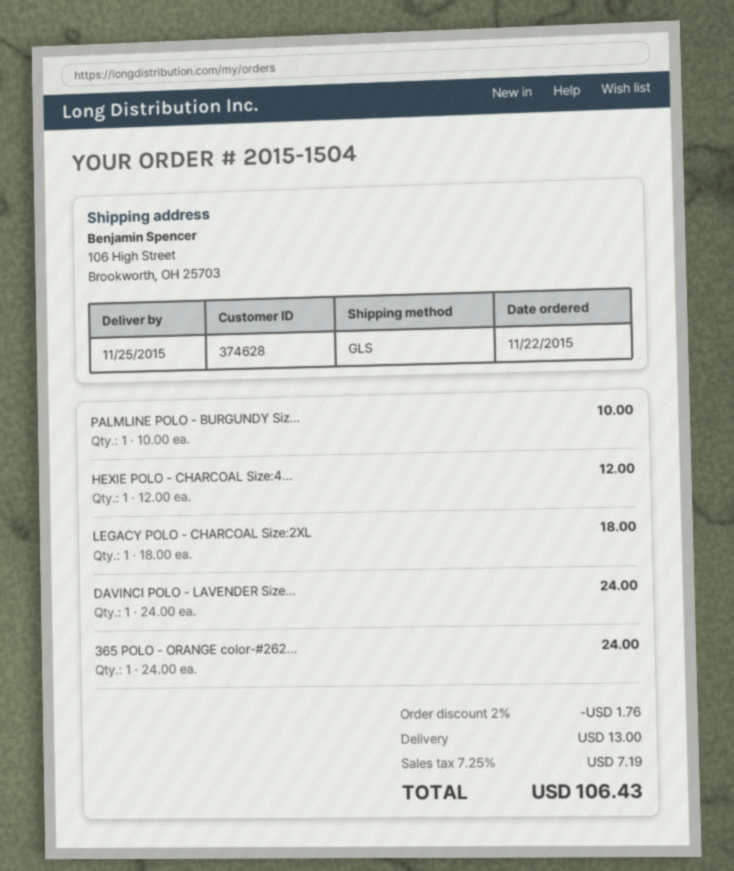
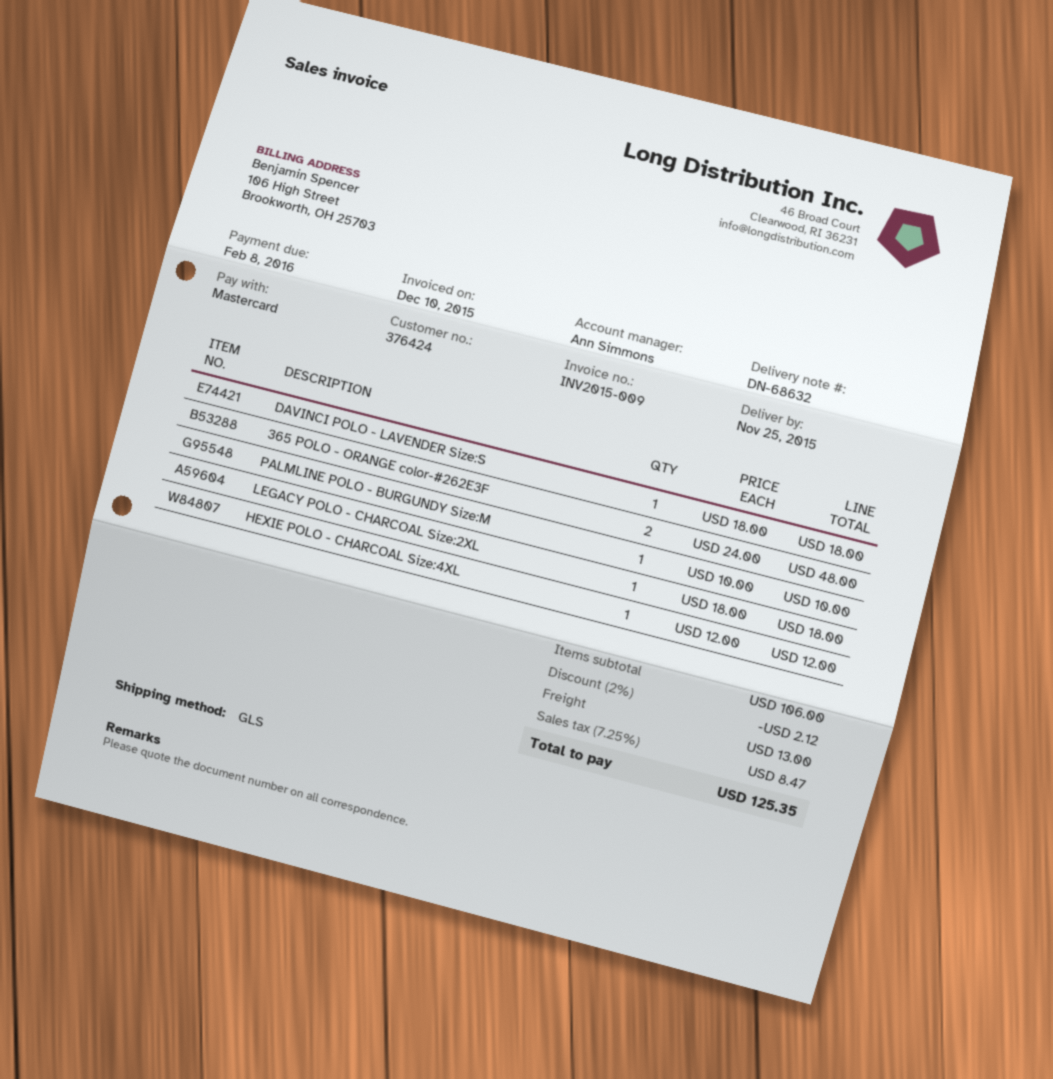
customer number: 374628 -> 376424
DAVINCI POLO - LAVENDER Size...: 1 x 24.00 = 24.00 -> 1 x 18.00 = 18.00
365 POLO - ORANGE color-#262...: 1 x 24.00 = 24.00 -> 2 x 24.00 = 48.00
discount: 2% = 1.76 -> 2% = 2.12
tax: 7.25% = 7.19 -> 7.25% = 8.47
total: 106.43 -> 125.35

